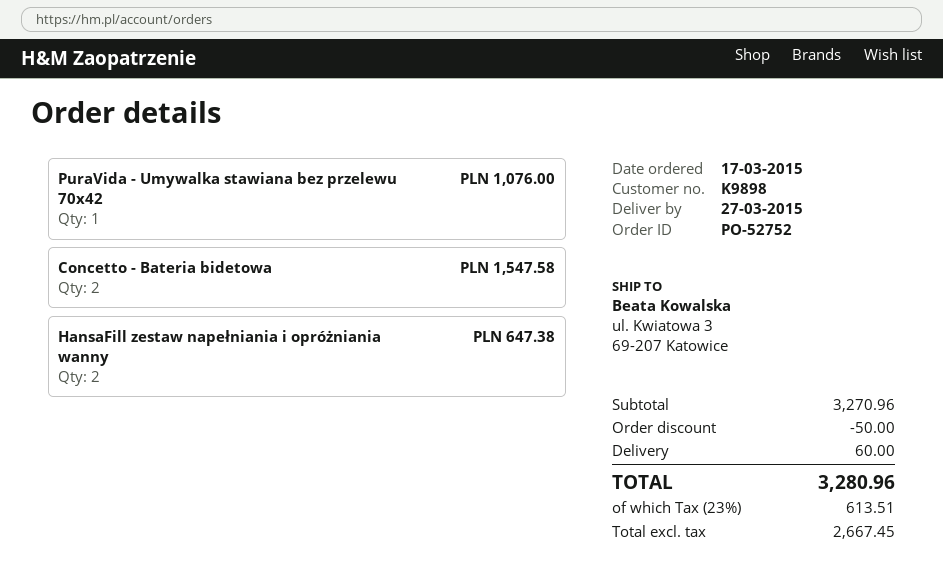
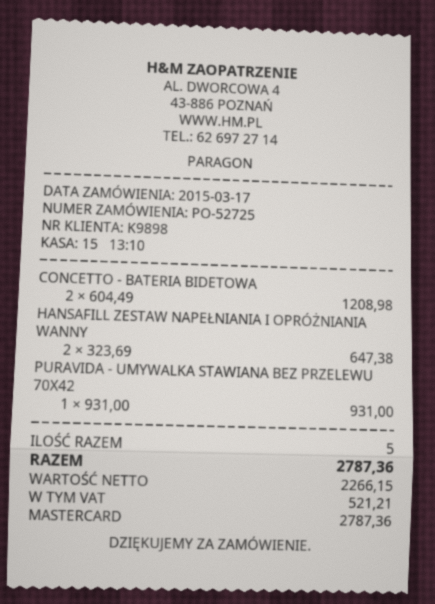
order number: PO-52752 -> PO-52725
PuraVida - Umywalka stawiana bez przelewu 70x42: 1 for 1076.00 -> 1 for 931.00
Concetto - Bateria bidetowa: 2 for 1547.58 -> 2 for 1208.98
discount: 50.00 -> none
shipping: 60.00 -> none
net: 2667.45 -> 2266.15
tax: 613.51 -> 521.21
total: 3280.96 -> 2787.36

